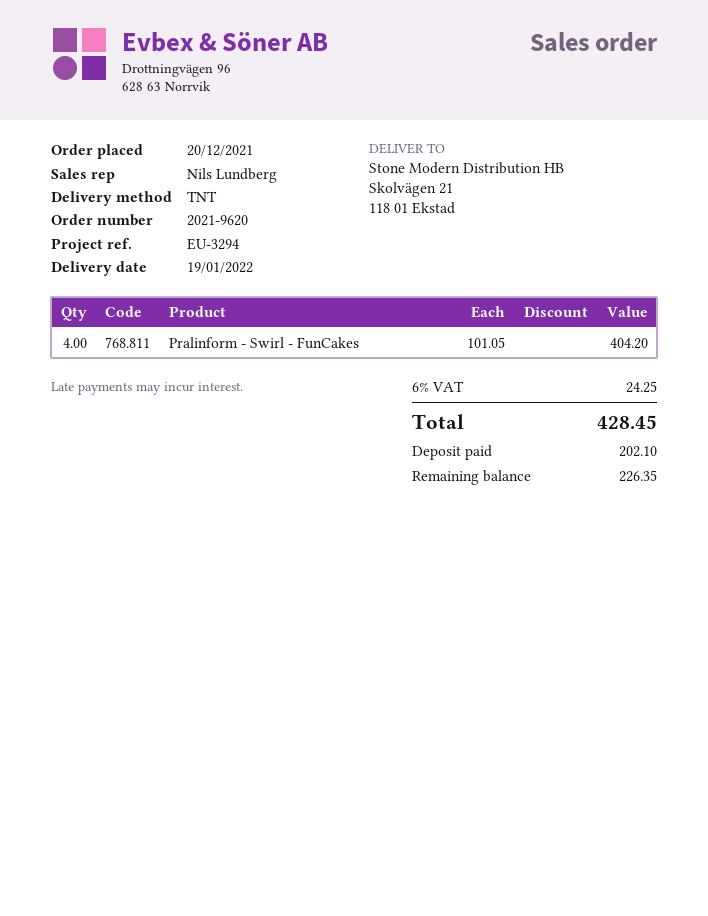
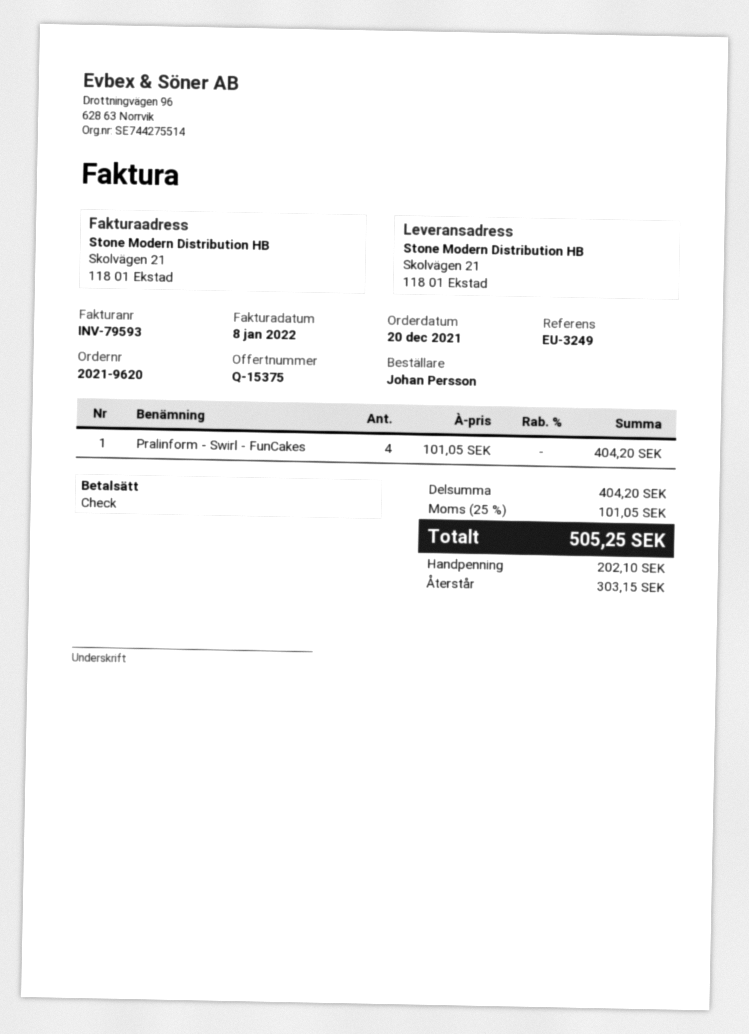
reference: EU-3294 -> EU-3249
tax: 6% = 24.25 -> 25% = 101.05
total: 428.45 -> 505.25
balance: 226.35 -> 303.15

